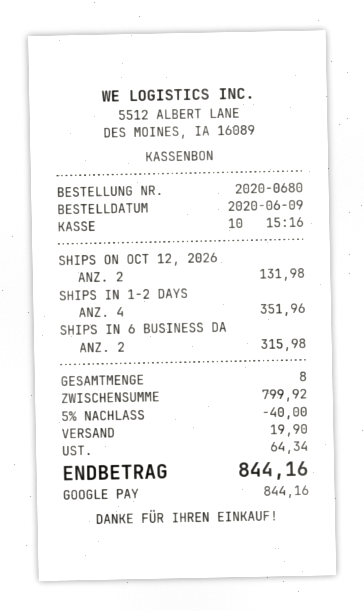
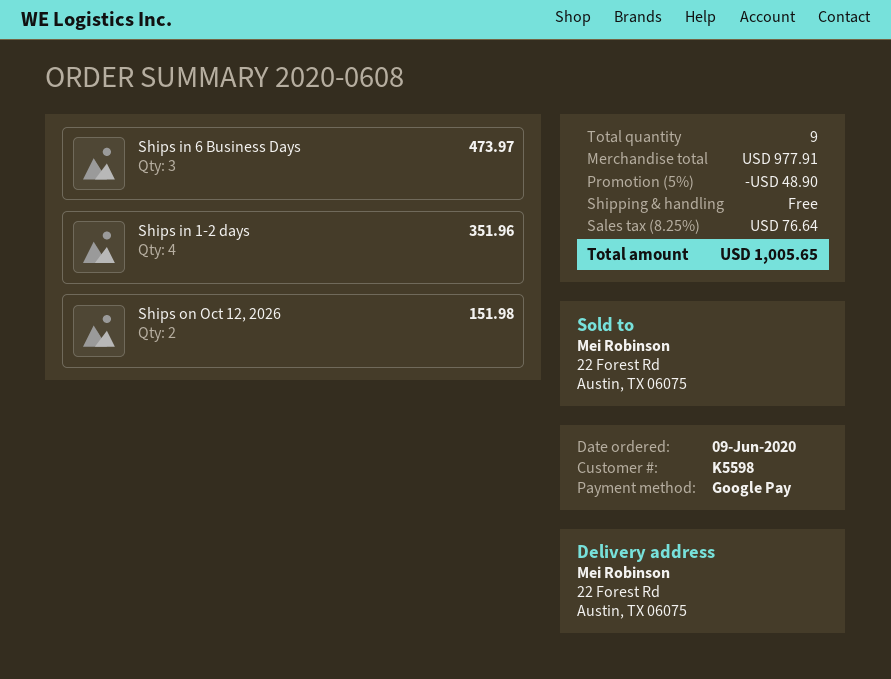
order number: 2020-0680 -> 2020-0608
SHIPS ON OCT 12, 2026: 2 for 131.98 -> 2 for 151.98
SHIPS IN 6 BUSINESS DA: 2 for 315.98 -> 3 for 473.97
total quantity: 8 -> 9
subtotal: 799.92 -> 977.91
discount: 5% = 40.00 -> 5% = 48.90
shipping: 19.90 -> 0.00
tax: 64.34 -> 76.64
total: 844.16 -> 1005.65

